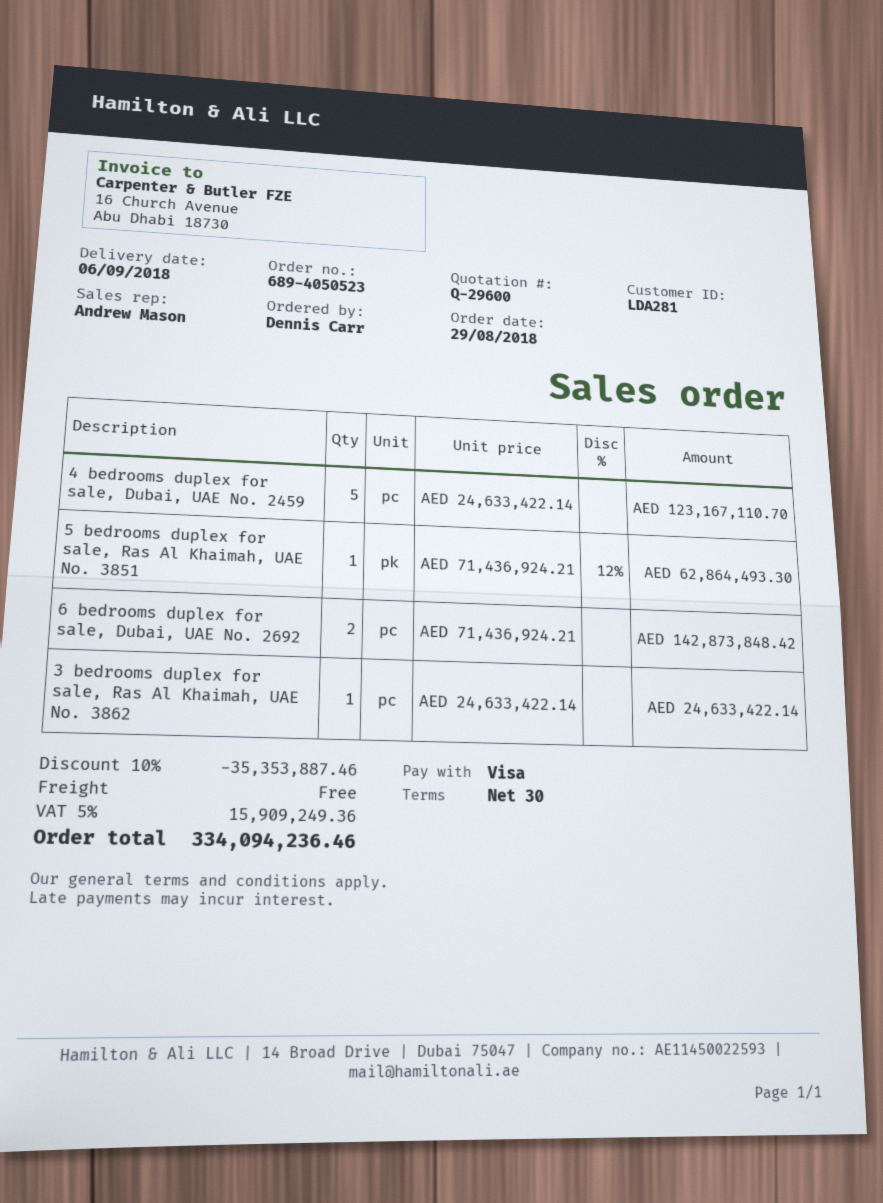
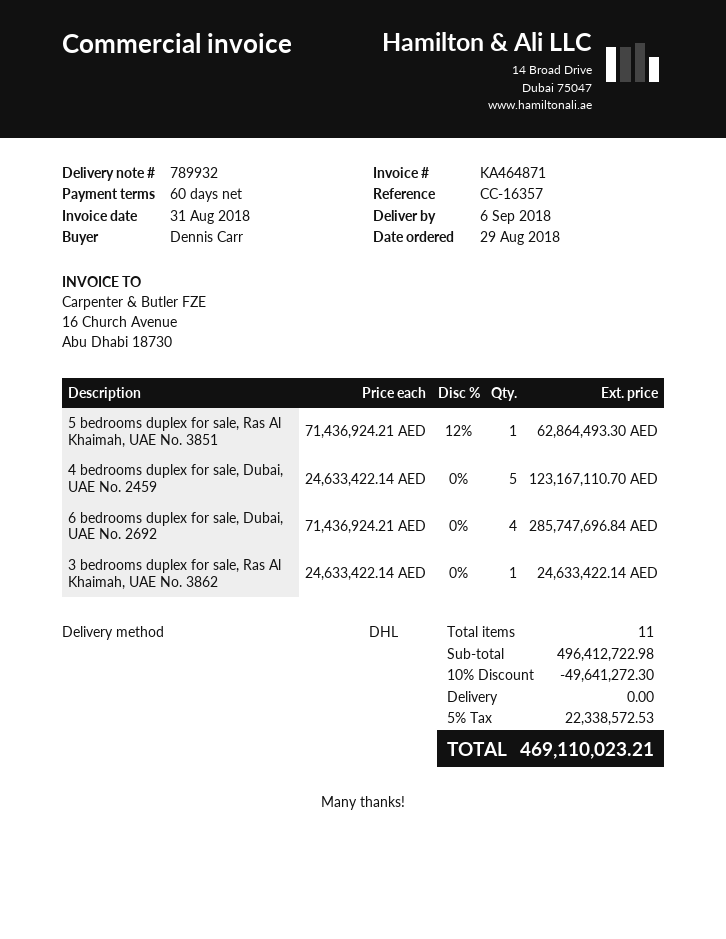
payment terms: 30 days -> 60 days
6 bedrooms duplex for sale, Dubai, UAE No. 2692: 2 x 71436924.21 = 142873848.42 -> 4 x 71436924.21 = 285747696.84
discount: 10% = 35353887.46 -> 10% = 49641272.30
tax: 5% = 15909249.36 -> 5% = 22338572.53
total: 334094236.46 -> 469110023.21

